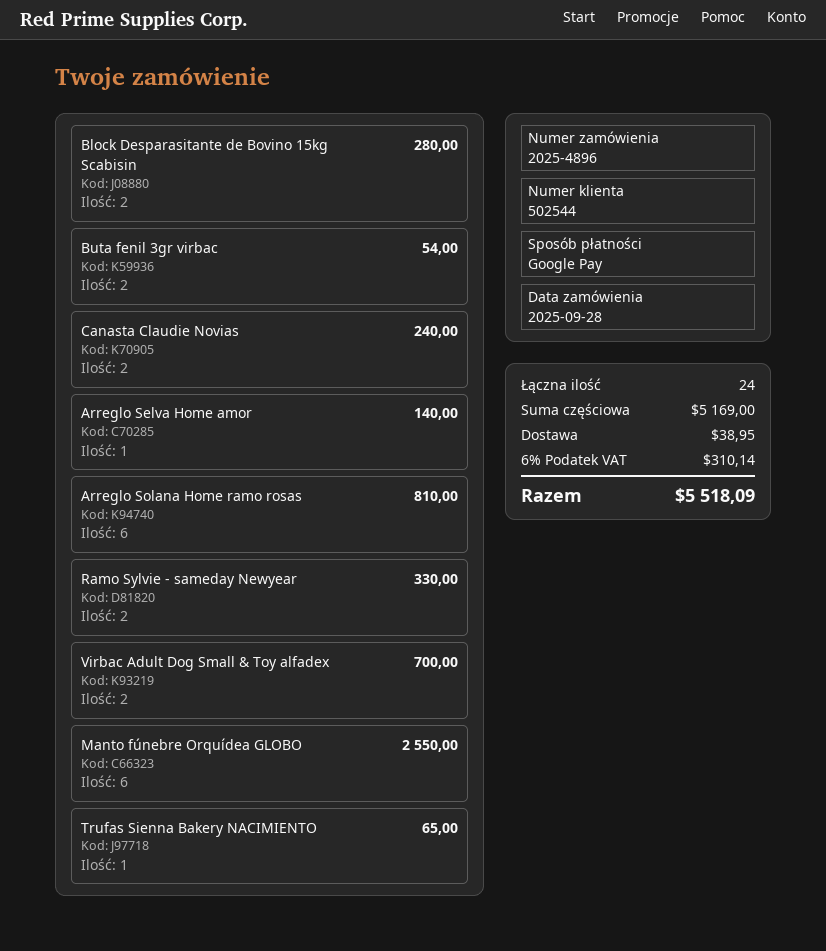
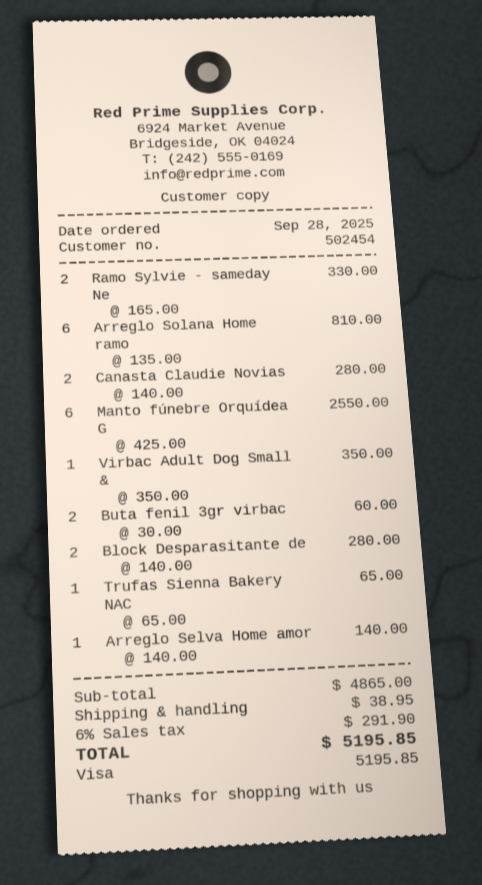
customer number: 502544 -> 502454
payment method: Google Pay -> Visa
Buta fenil 3gr virbac: 2 for 54.00 -> 2 for 60.00
Canasta Claudie Novias: 2 for 240.00 -> 2 for 280.00
Virbac Adult Dog Small & Toy alfadex: 2 for 700.00 -> 1 for 350.00
subtotal: 5169.00 -> 4865.00
tax: 6% = 310.14 -> 6% = 291.90
total: 5518.09 -> 5195.85

